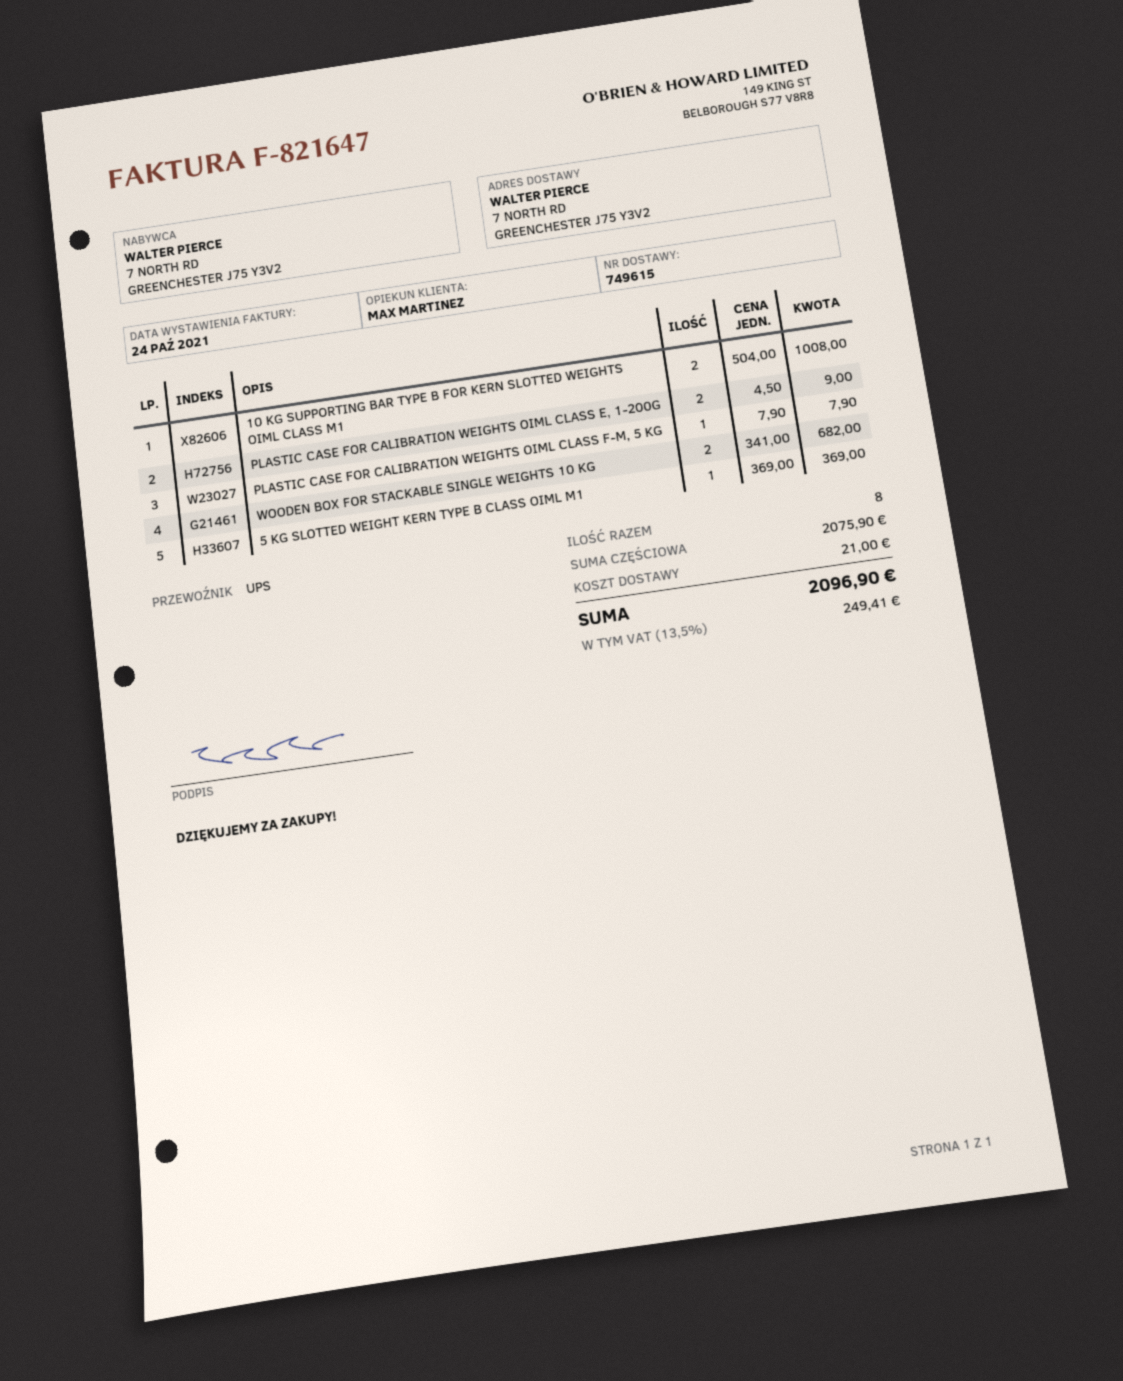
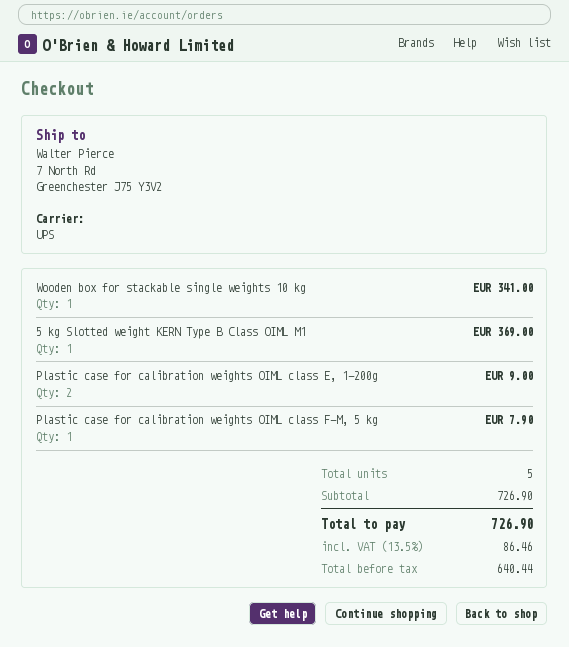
10 KG SUPPORTING BAR TYPE B FOR KERN SLOTTED WEIGHTS OIML CLASS M1: 2 for 1008.00 -> none
WOODEN BOX FOR STACKABLE SINGLE WEIGHTS 10 KG: 2 for 682.00 -> 1 for 341.00
total quantity: 8 -> 5
subtotal: 2075.90 -> 726.90
shipping: 21.00 -> none
tax: 13.5% = 249.41 -> 13.5% = 86.46
total: 2096.90 -> 726.90

